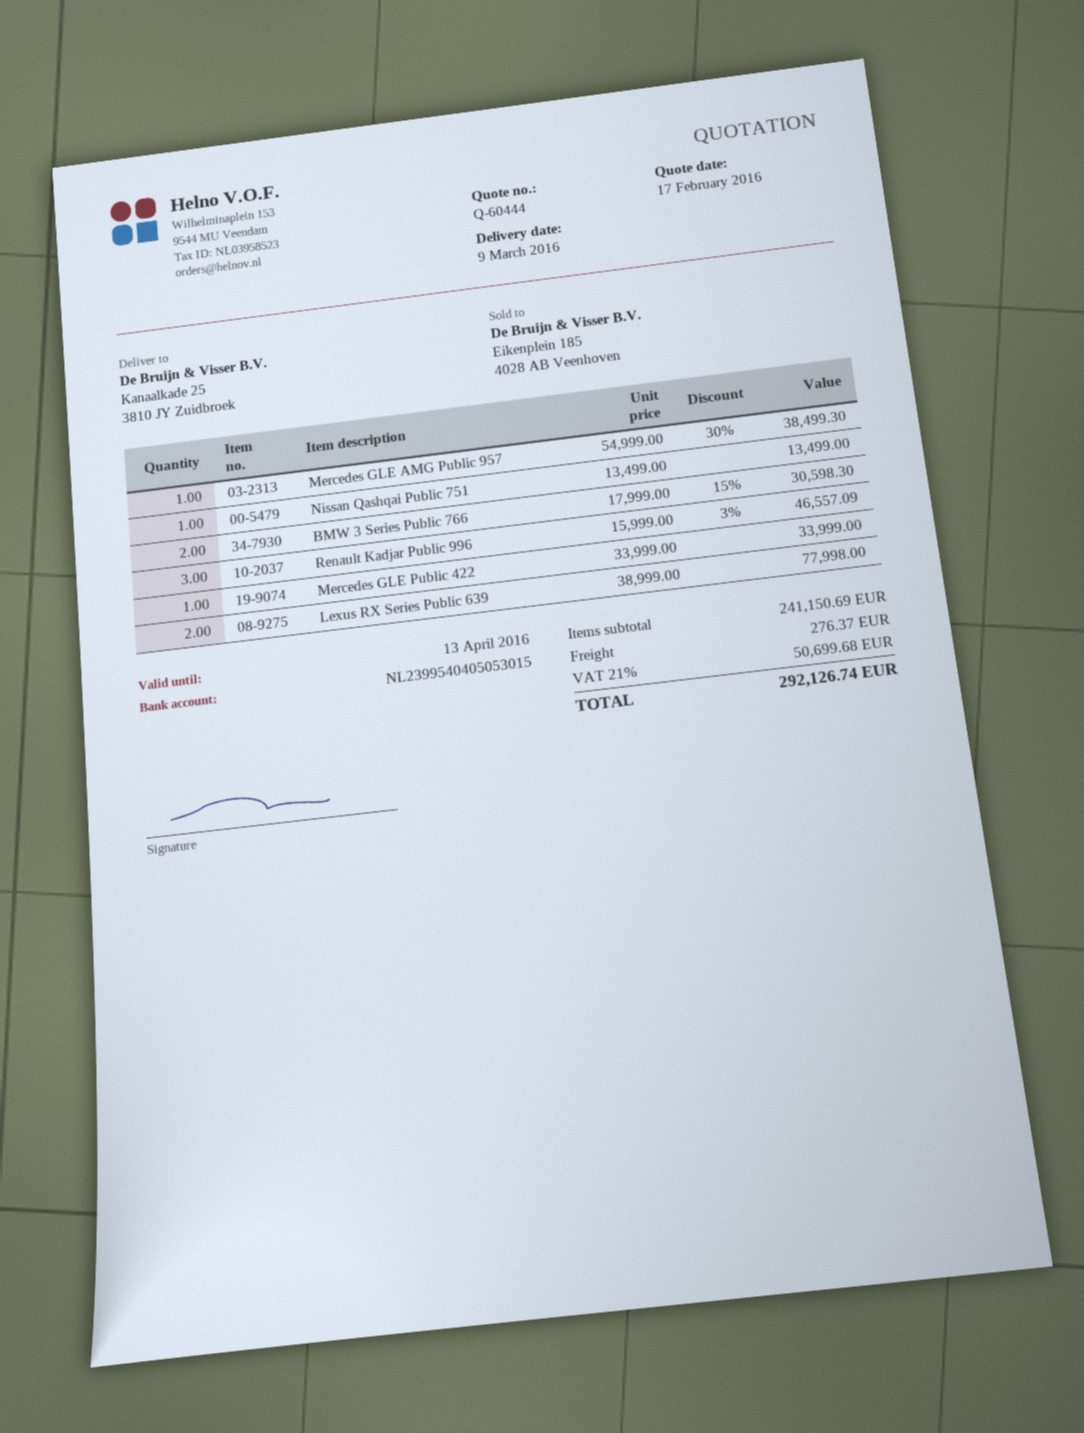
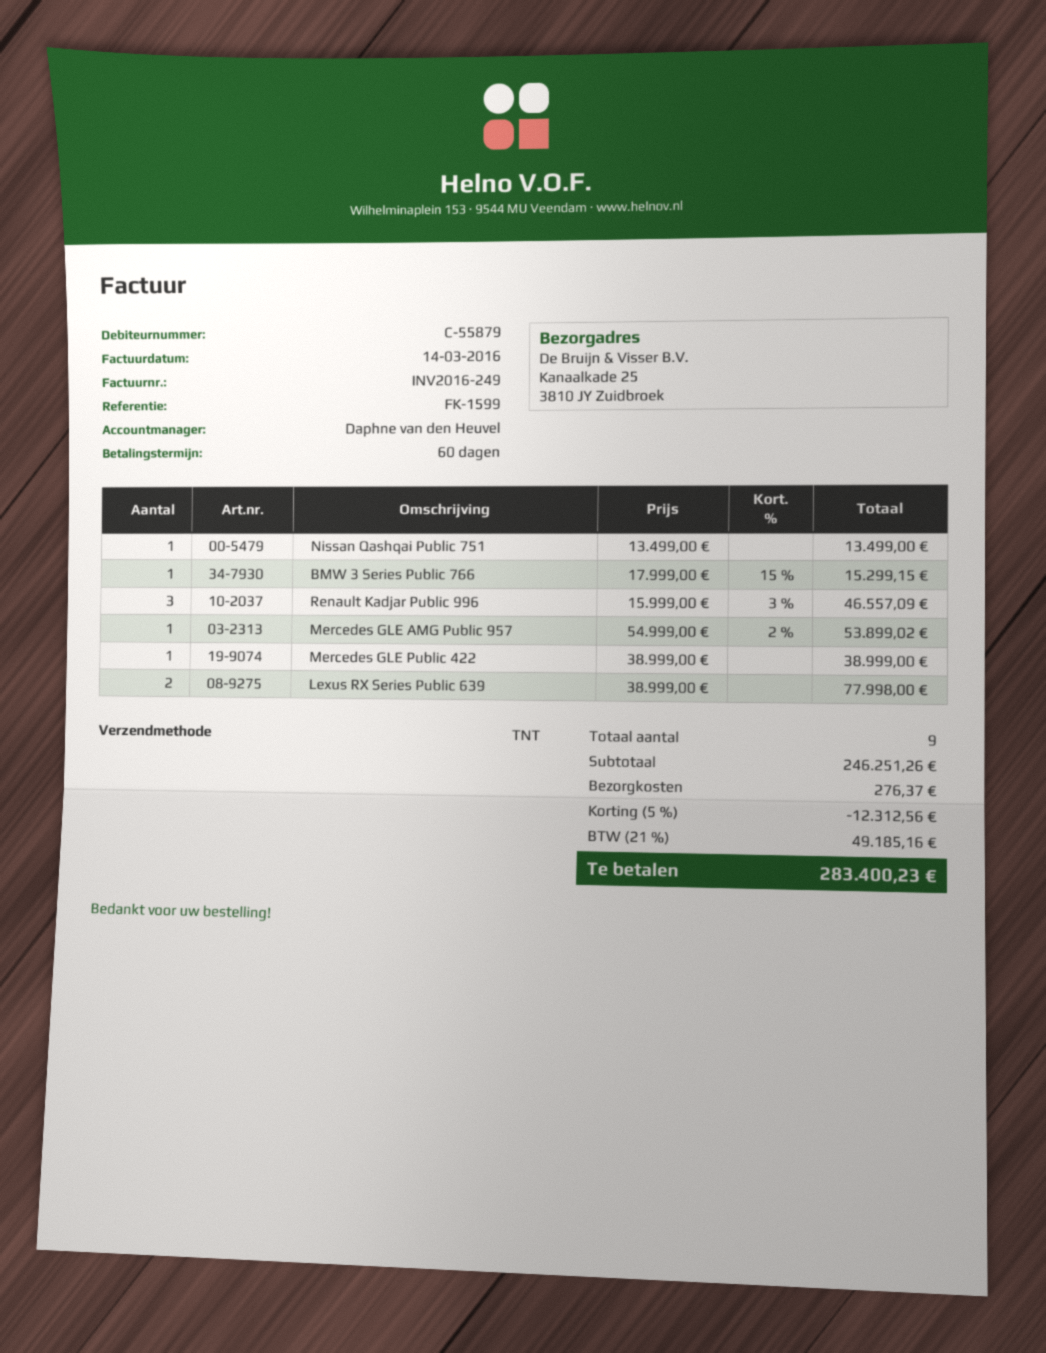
Mercedes GLE AMG Public 957: 1 x 54999.00 - 30% = 38499.30 -> 1 x 54999.00 - 2% = 53899.02
BMW 3 Series Public 766: 2 x 17999.00 - 15% = 30598.30 -> 1 x 17999.00 - 15% = 15299.15
Mercedes GLE Public 422: 1 x 33999.00 = 33999.00 -> 1 x 38999.00 = 38999.00
subtotal: 241150.69 -> 246251.26
discount: none -> 5% = 12312.56
tax: 21% = 50699.68 -> 21% = 49185.16
total: 292126.74 -> 283400.23

